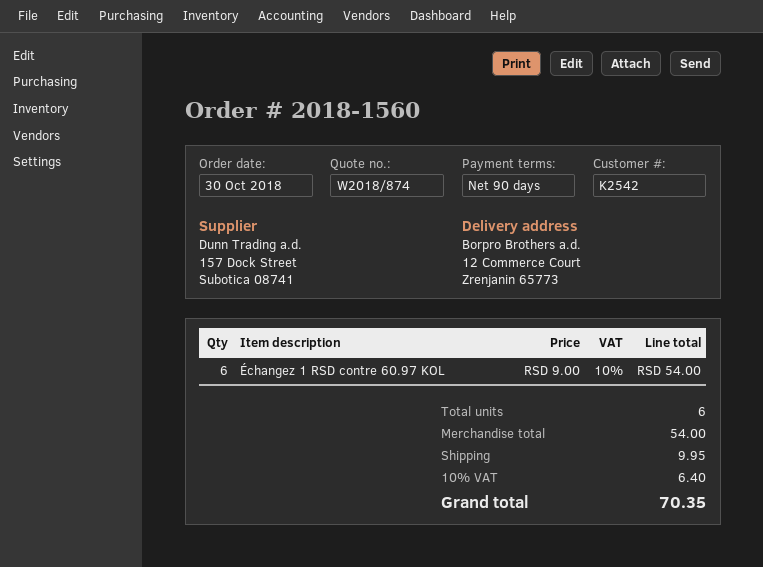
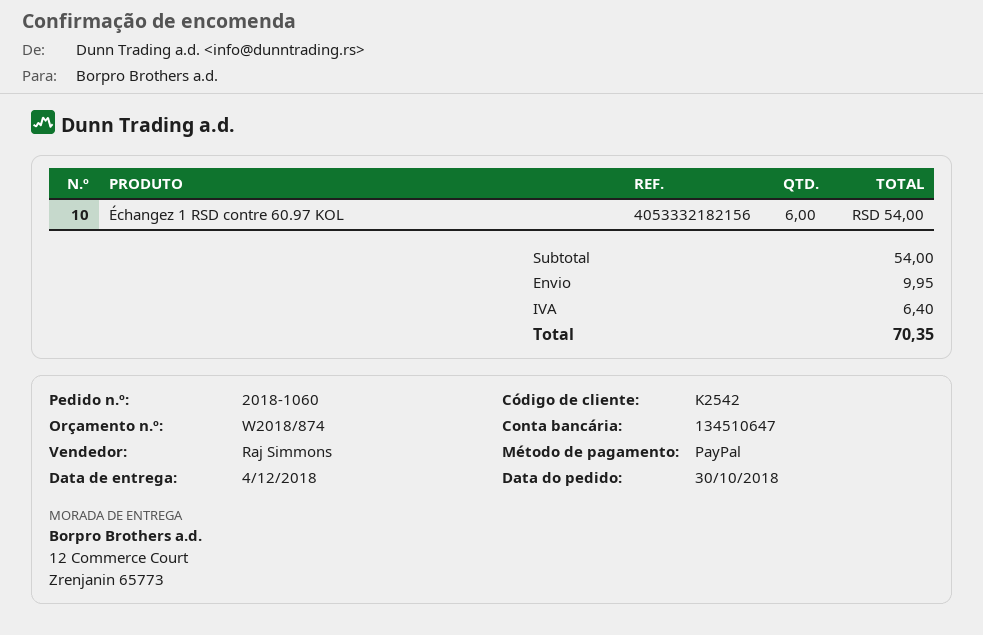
order number: 2018-1560 -> 2018-1060

